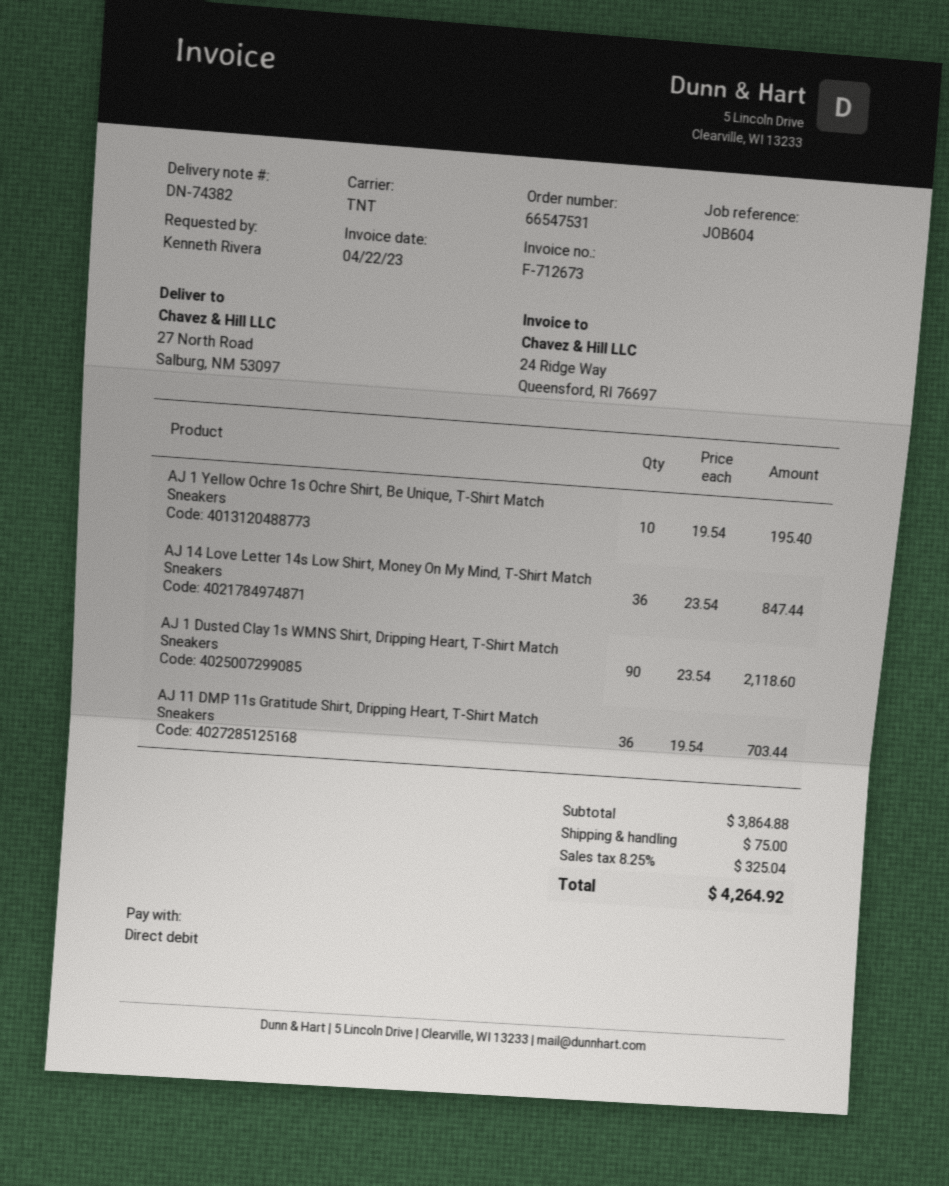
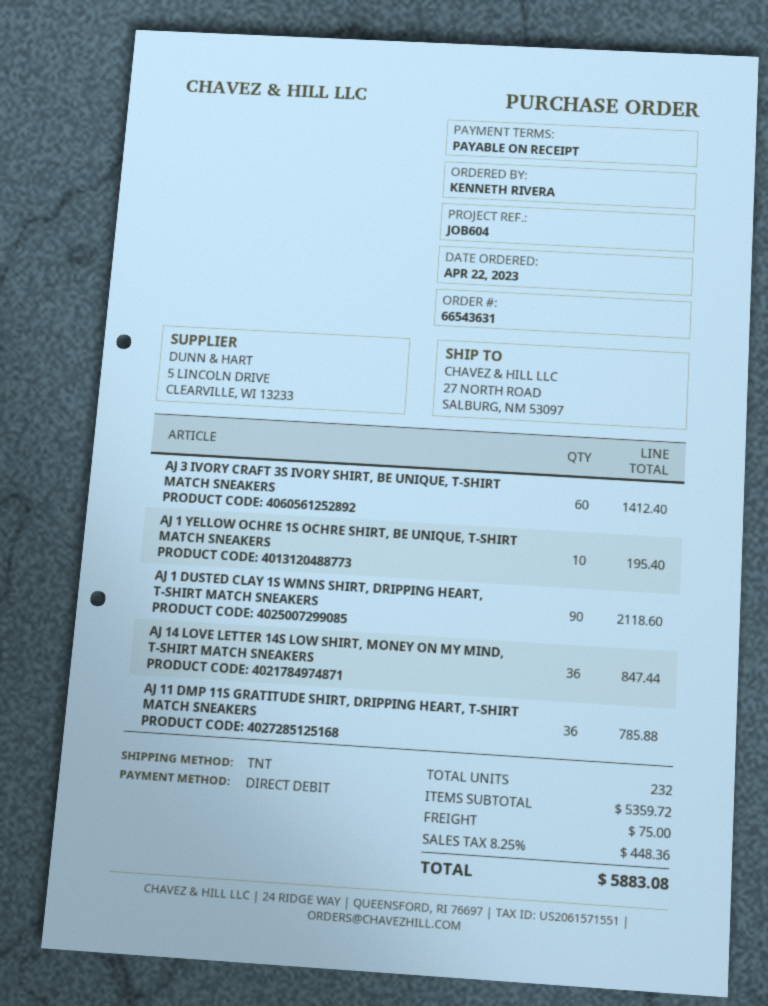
order number: 66547531 -> 66543631
AJ 11 DMP 11s Gratitude Shirt, Dripping Heart, T-Shirt Match Sneakers: 36 for 703.44 -> 36 for 785.88
AJ 3 IVORY CRAFT 3S IVORY SHIRT, BE UNIQUE, T-SHIRT MATCH SNEAKERS: none -> 60 for 1412.40
subtotal: 3864.88 -> 5359.72
tax: 8.25% = 325.04 -> 8.25% = 448.36
total: 4264.92 -> 5883.08

